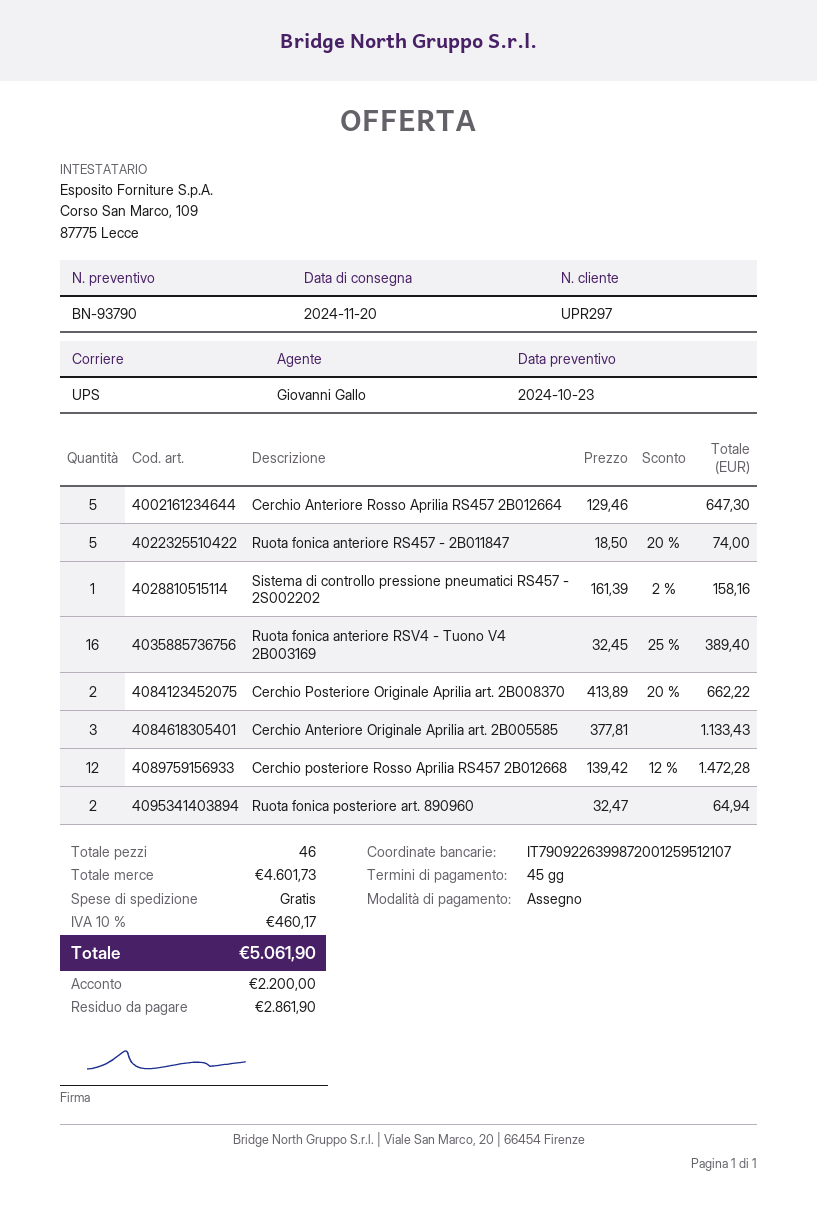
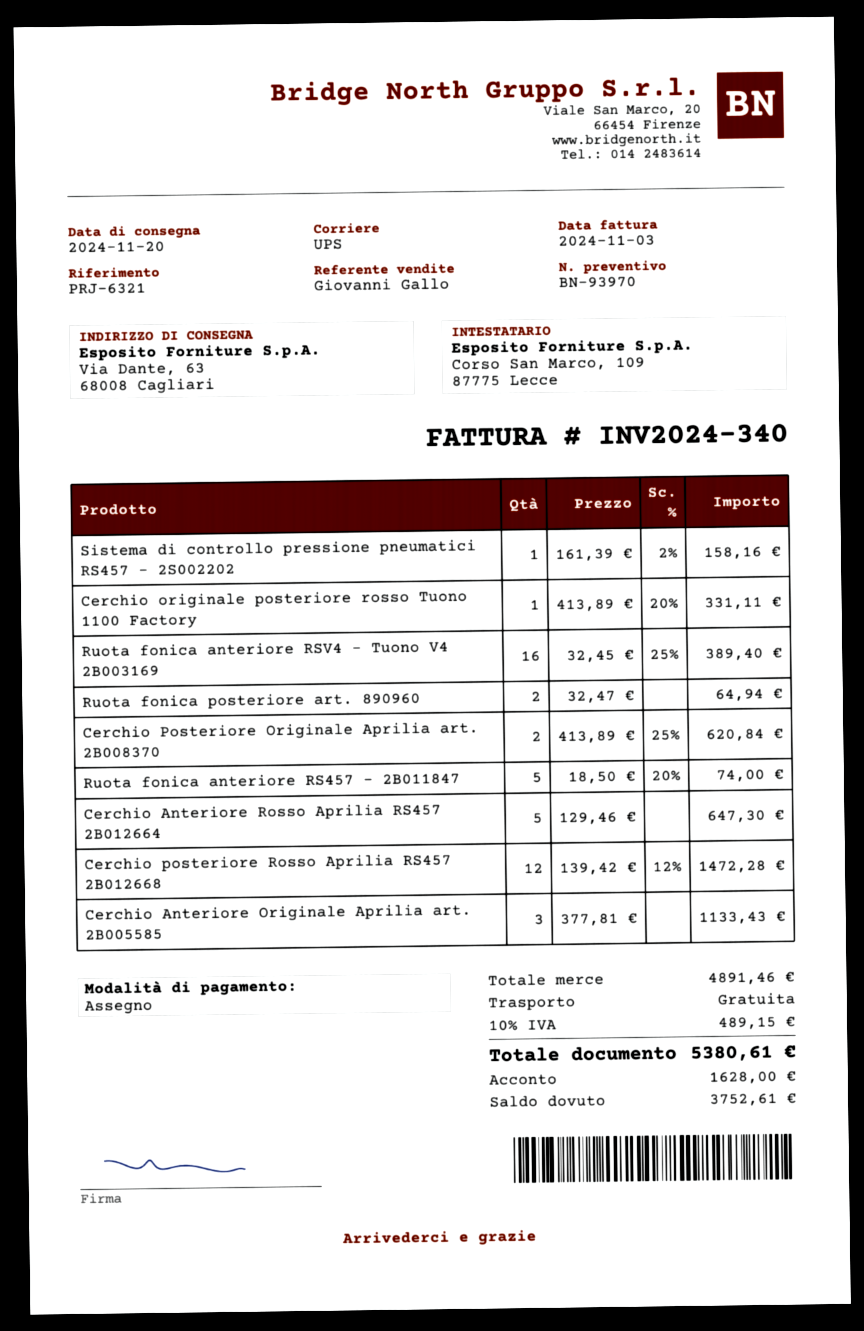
quote number: BN-93790 -> BN-93970
Cerchio Posteriore Originale Aprilia art. 2B008370: 2 x 413.89 - 20% = 662.22 -> 2 x 413.89 - 25% = 620.84
Cerchio originale posteriore rosso Tuono 1100 Factory: none -> 1 x 413.89 - 20% = 331.11
subtotal: 4601.73 -> 4891.46
tax: 10% = 460.17 -> 10% = 489.15
total: 5061.90 -> 5380.61
deposit: 2200.00 -> 1628.00
balance: 2861.90 -> 3752.61

